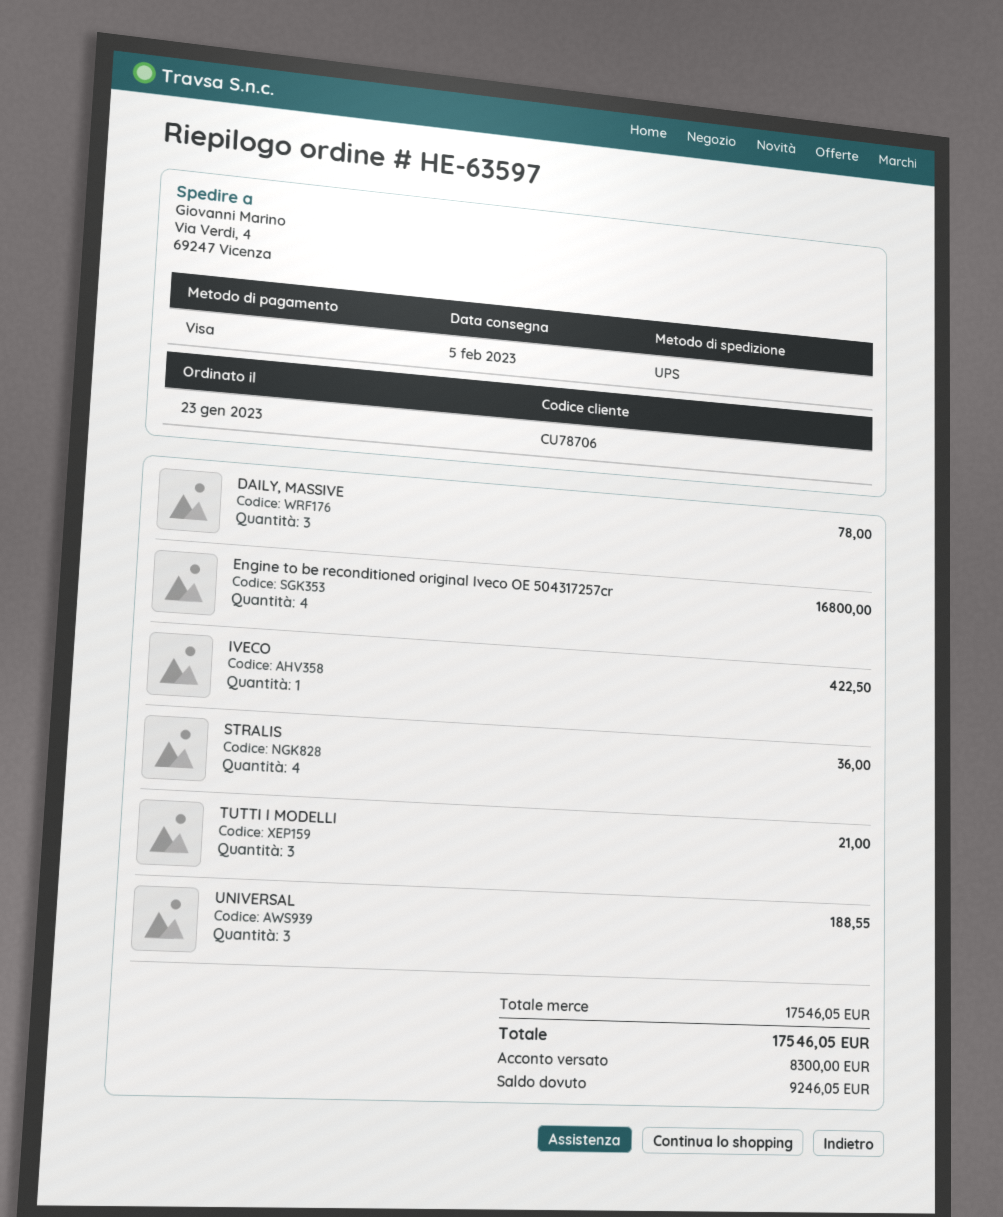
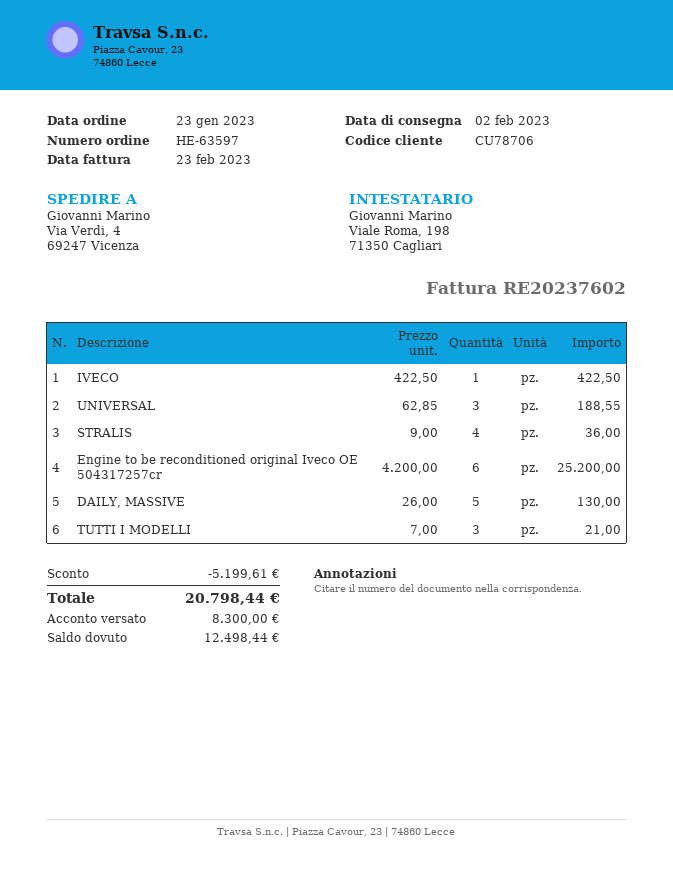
delivery date: 2023-02-05 -> 2023-02-02
DAILY, MASSIVE: 3 for 78.00 -> 5 for 130.00
Engine to be reconditioned original Iveco OE 504317257cr: 4 for 16800.00 -> 6 for 25200.00
discount: none -> 5199.61
total: 17546.05 -> 20798.44
balance: 9246.05 -> 12498.44

